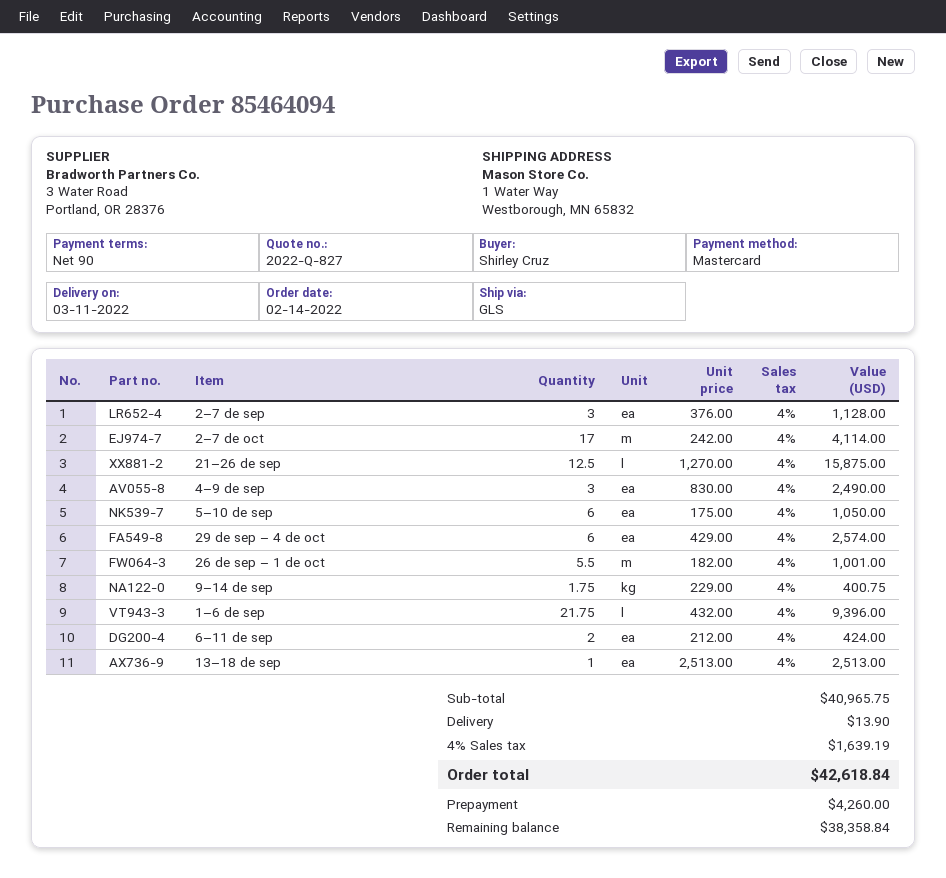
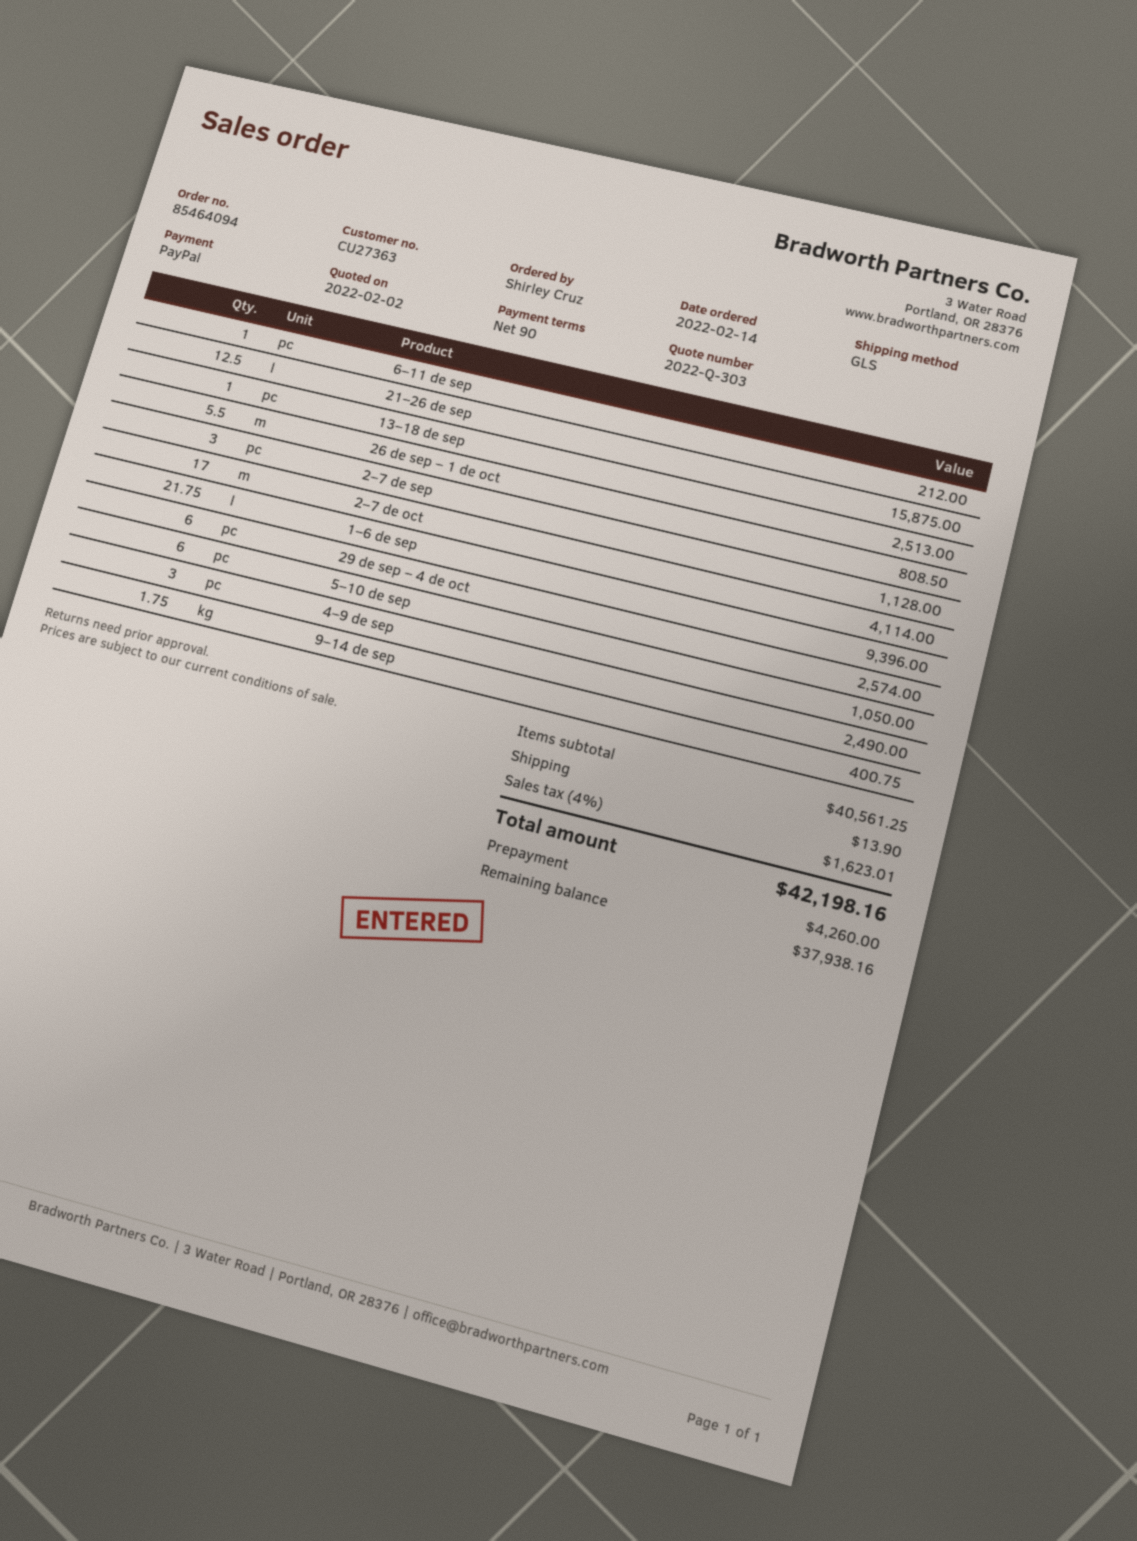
quote number: 2022-Q-827 -> 2022-Q-303
payment method: Mastercard -> PayPal
26 de sep – 1 de oct: 5.5 for 1001.00 -> 5.5 for 808.50
6–11 de sep: 2 for 424.00 -> 1 for 212.00
subtotal: 40965.75 -> 40561.25
tax: 4% = 1639.19 -> 4% = 1623.01
total: 42618.84 -> 42198.16
balance: 38358.84 -> 37938.16

